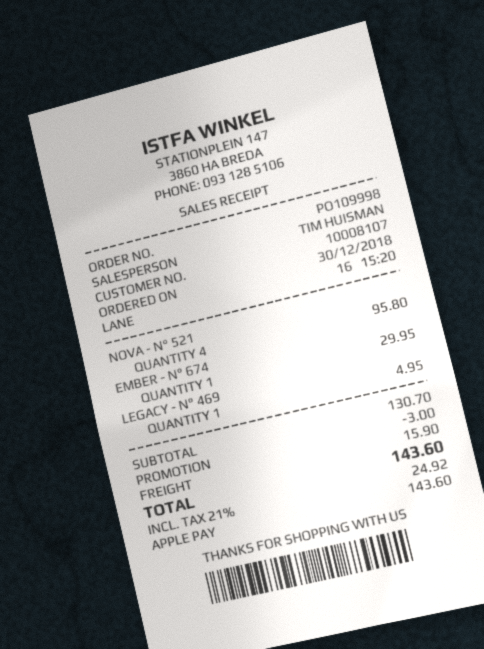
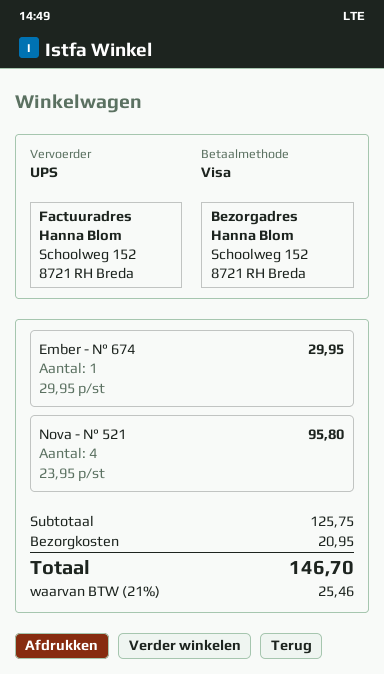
payment method: Apple Pay -> Visa
LEGACY - N° 469: 1 for 4.95 -> none
subtotal: 130.70 -> 125.75
discount: 3.00 -> none
shipping: 15.90 -> 20.95
tax: 21% = 24.92 -> 21% = 25.46
total: 143.60 -> 146.70

